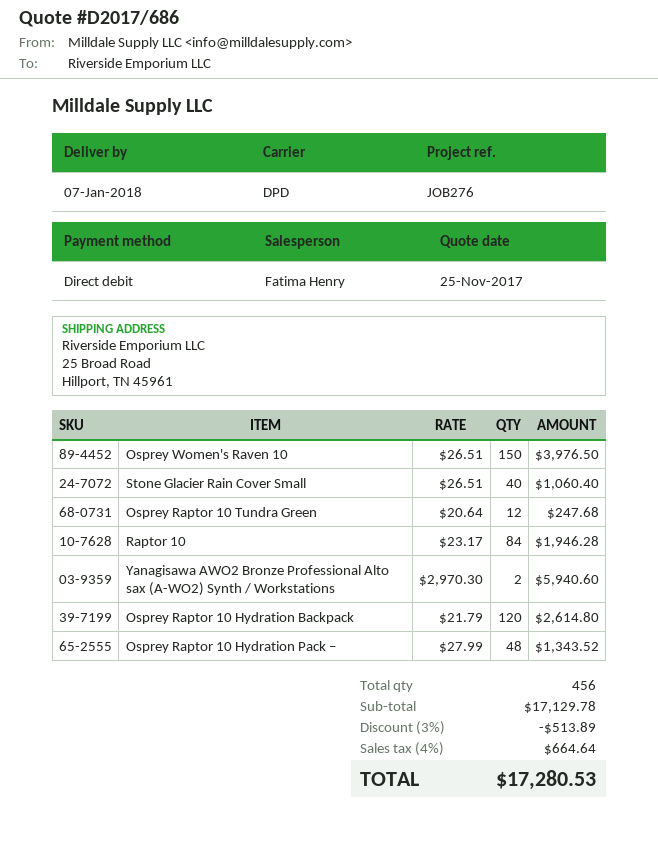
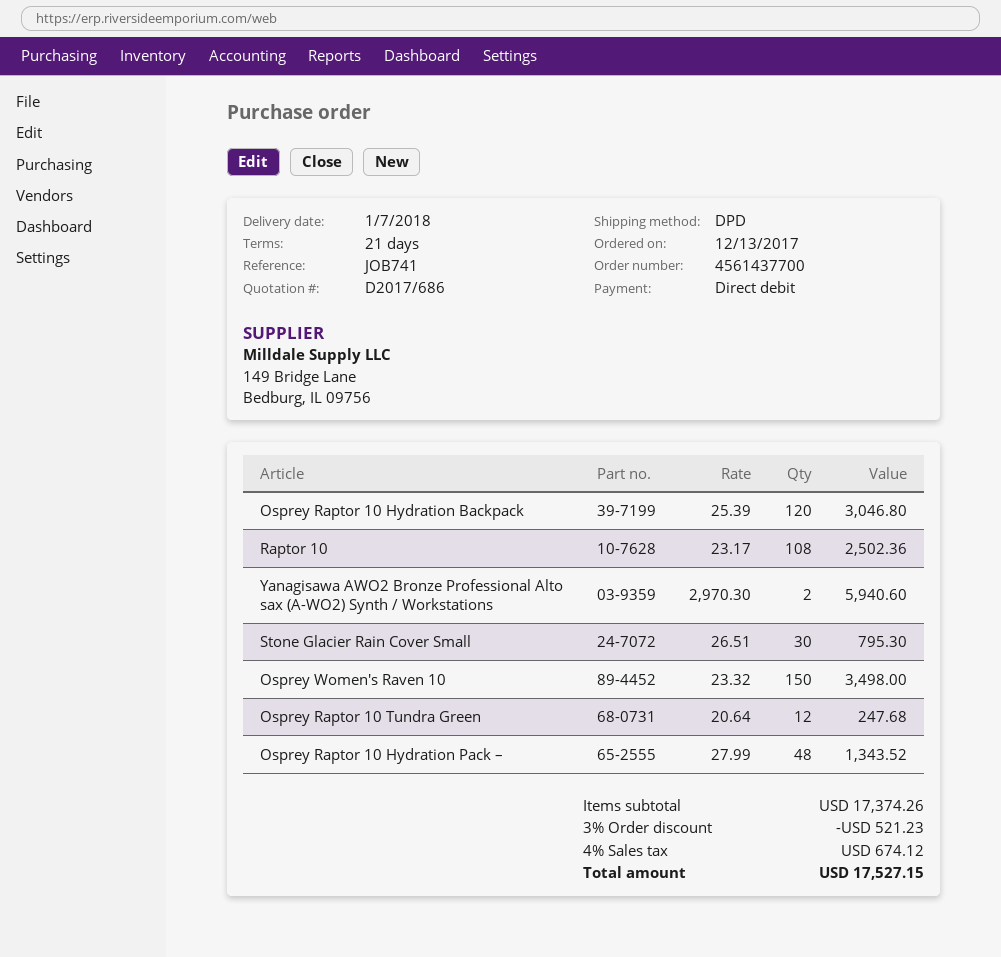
reference: JOB276 -> JOB741
Osprey Women's Raven 10: 150 x 26.51 = 3976.50 -> 150 x 23.32 = 3498.00
Stone Glacier Rain Cover Small: 40 x 26.51 = 1060.40 -> 30 x 26.51 = 795.30
Raptor 10: 84 x 23.17 = 1946.28 -> 108 x 23.17 = 2502.36
Osprey Raptor 10 Hydration Backpack: 120 x 21.79 = 2614.80 -> 120 x 25.39 = 3046.80
subtotal: 17129.78 -> 17374.26
discount: 3% = 513.89 -> 3% = 521.23
tax: 4% = 664.64 -> 4% = 674.12
total: 17280.53 -> 17527.15

